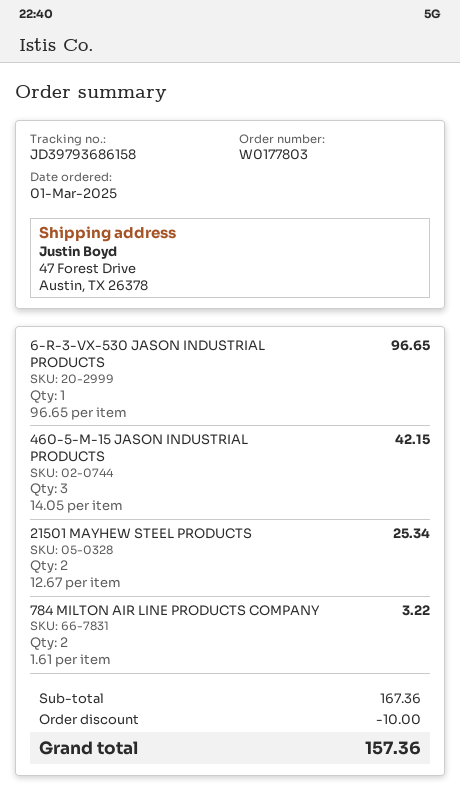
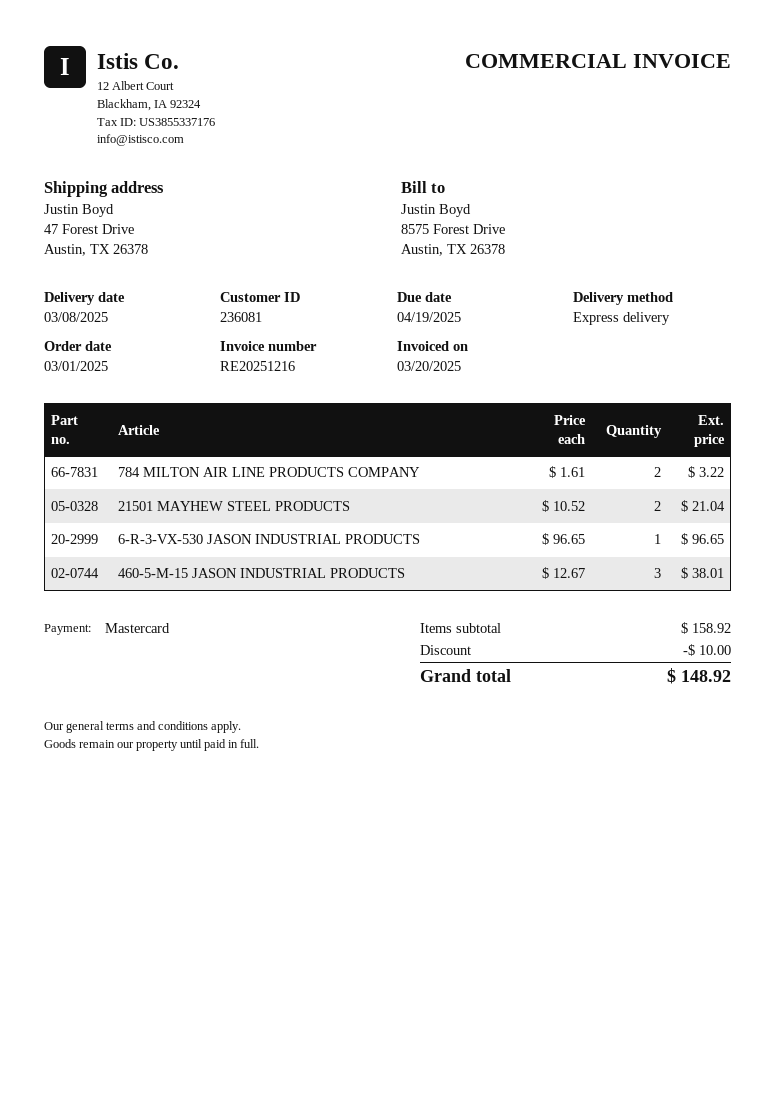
460-5-M-15 JASON INDUSTRIAL PRODUCTS: 3 x 14.05 = 42.15 -> 3 x 12.67 = 38.01
21501 MAYHEW STEEL PRODUCTS: 2 x 12.67 = 25.34 -> 2 x 10.52 = 21.04
subtotal: 167.36 -> 158.92
total: 157.36 -> 148.92

